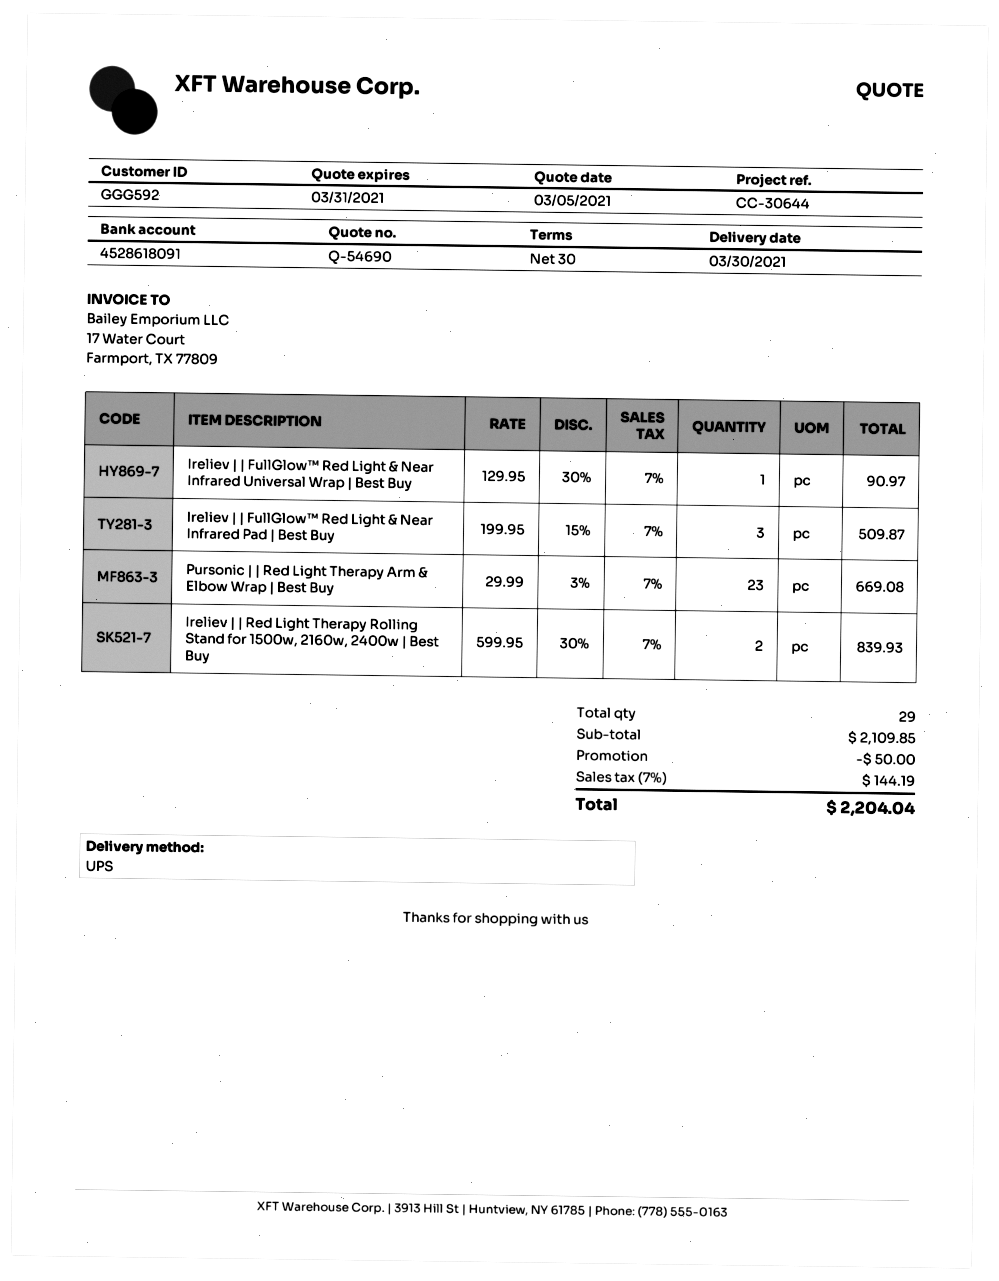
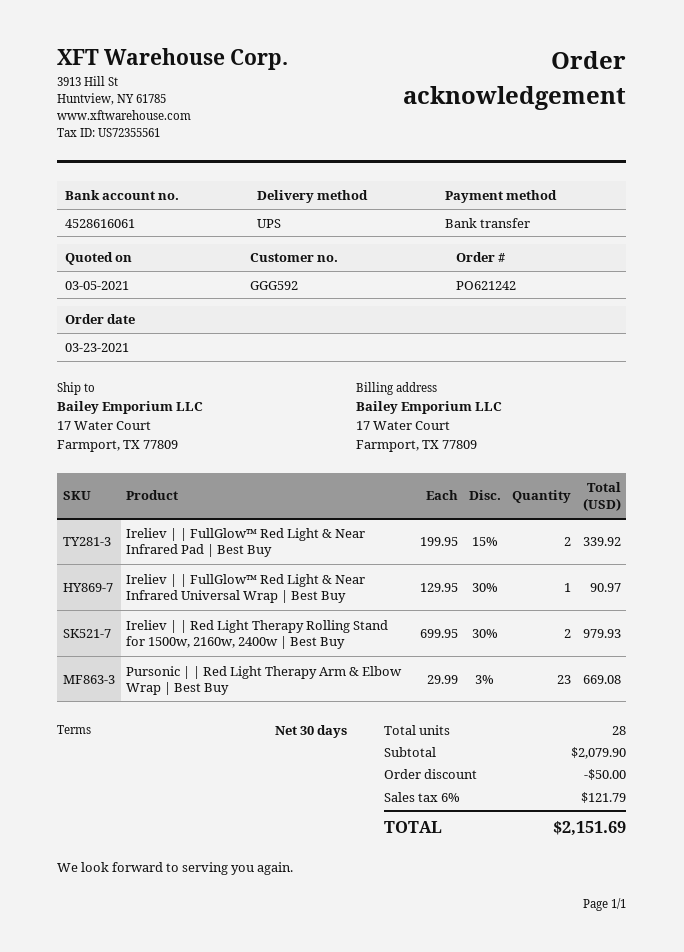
bank account: 4528618091 -> 4528616061
Ireliev | | FullGlow™ Red Light & Near Infrared Pad | Best Buy: 3 x 199.95 - 15% = 509.87 -> 2 x 199.95 - 15% = 339.92
Ireliev | | Red Light Therapy Rolling Stand for 1500w, 2160w, 2400w | Best Buy: 2 x 599.95 - 30% = 839.93 -> 2 x 699.95 - 30% = 979.93
total quantity: 29 -> 28
subtotal: 2109.85 -> 2079.90
tax: 7% = 144.19 -> 6% = 121.79
total: 2204.04 -> 2151.69

